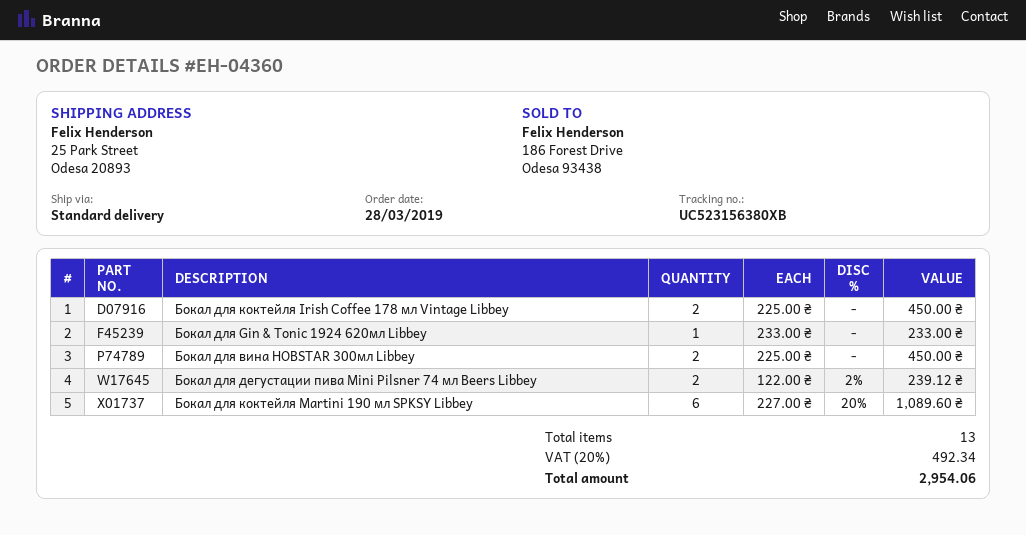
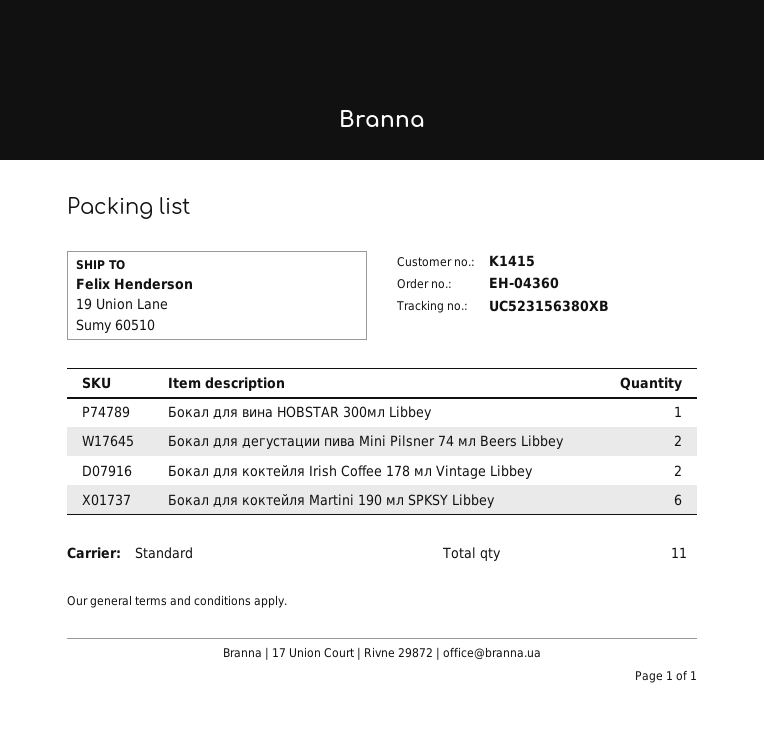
ship to: 25 Park Street, Odesa 20893 -> 19 Union Lane, Sumy 60510
Бокал для Gin & Tonic 1924 620мл Libbey: 1 -> none
Бокал для вина HOBSTAR 300мл Libbey: 2 -> 1
total quantity: 13 -> 11

